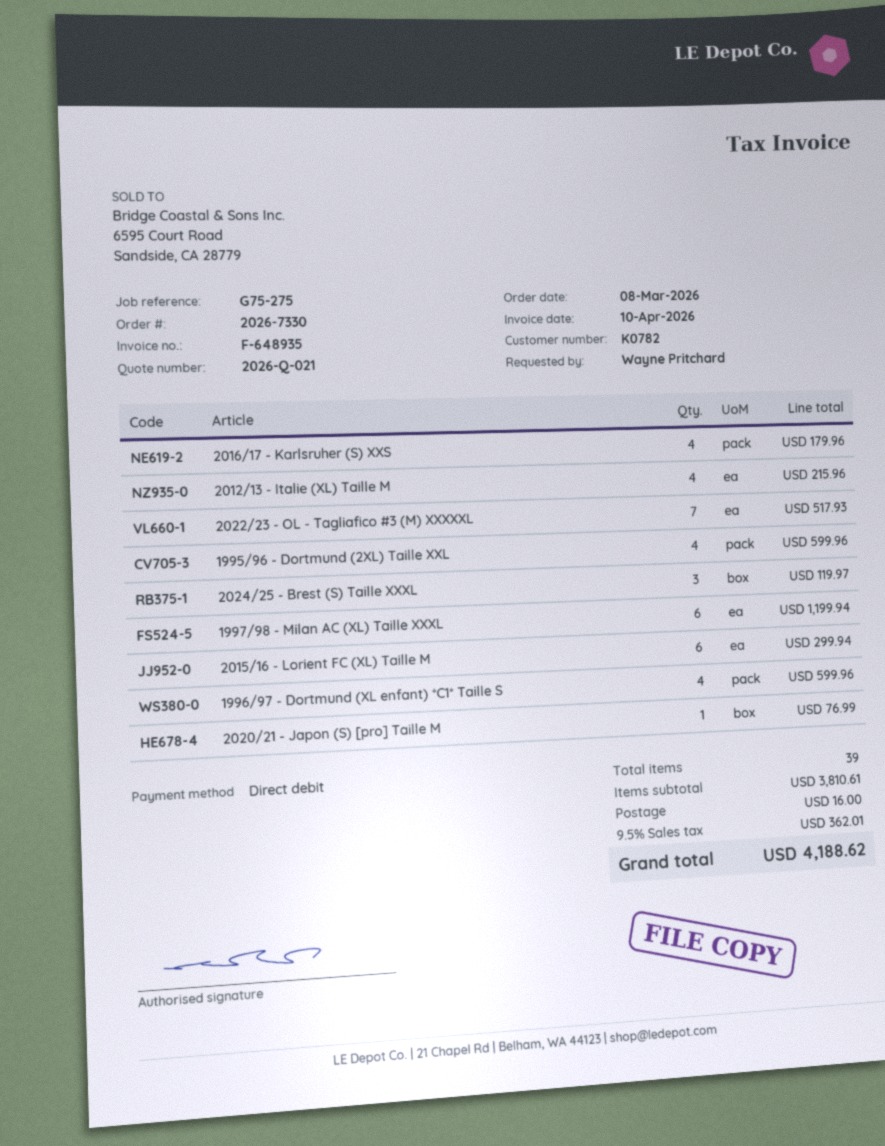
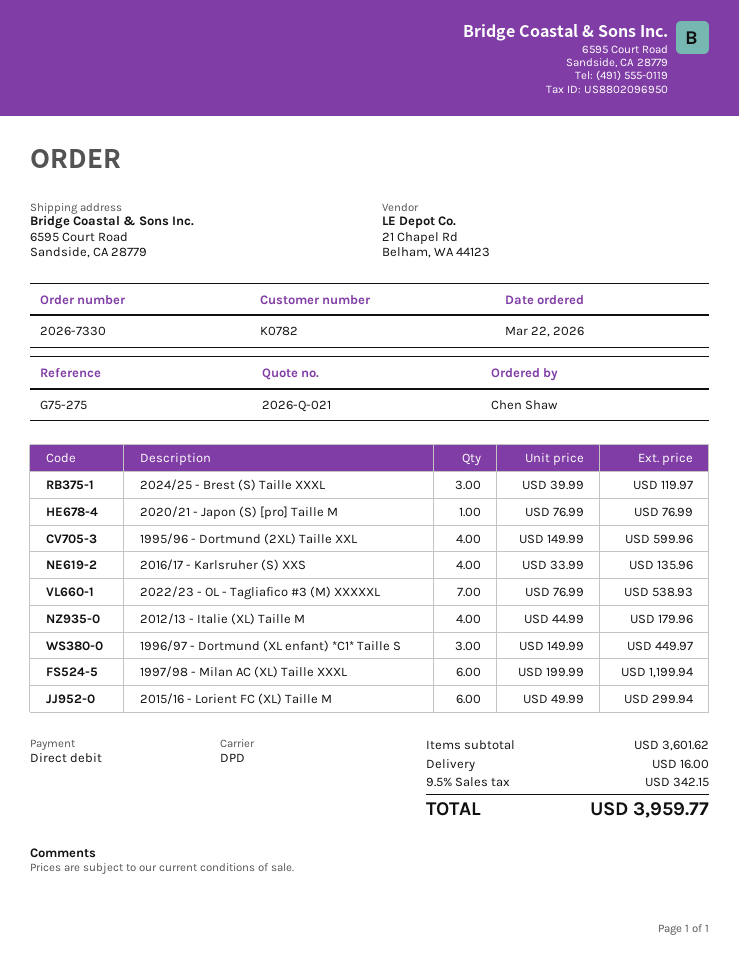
order date: 2026-03-08 -> 2026-03-22
ordered by: Wayne Pritchard -> Chen Shaw
2016/17 - Karlsruher (S) XXS: 4 for 179.96 -> 4 for 135.96
2012/13 - Italie (XL) Taille M: 4 for 215.96 -> 4 for 179.96
2022/23 - OL - Tagliafico #3 (M) XXXXXL: 7 for 517.93 -> 7 for 538.93
1996/97 - Dortmund (XL enfant) *C1* Taille S: 4 for 599.96 -> 3 for 449.97
subtotal: 3810.61 -> 3601.62
tax: 9.5% = 362.01 -> 9.5% = 342.15
total: 4188.62 -> 3959.77

